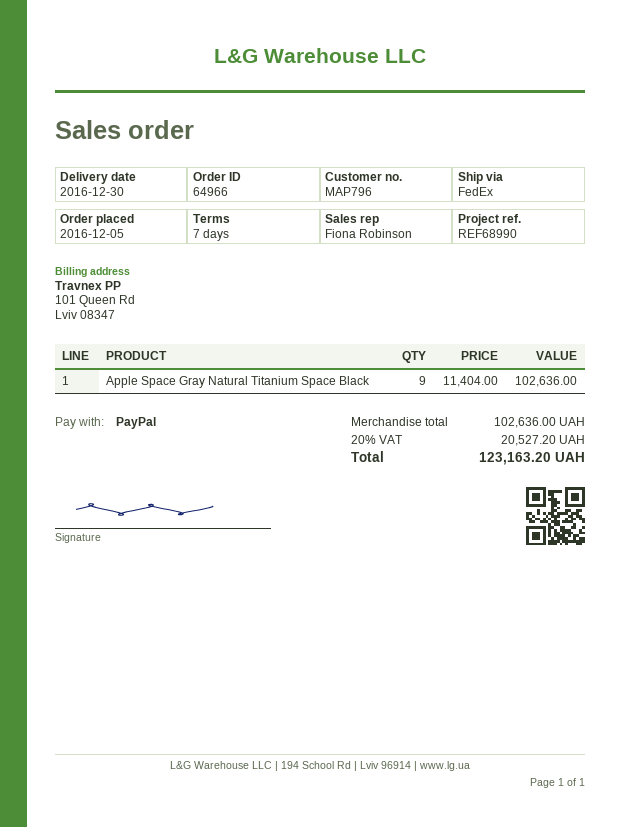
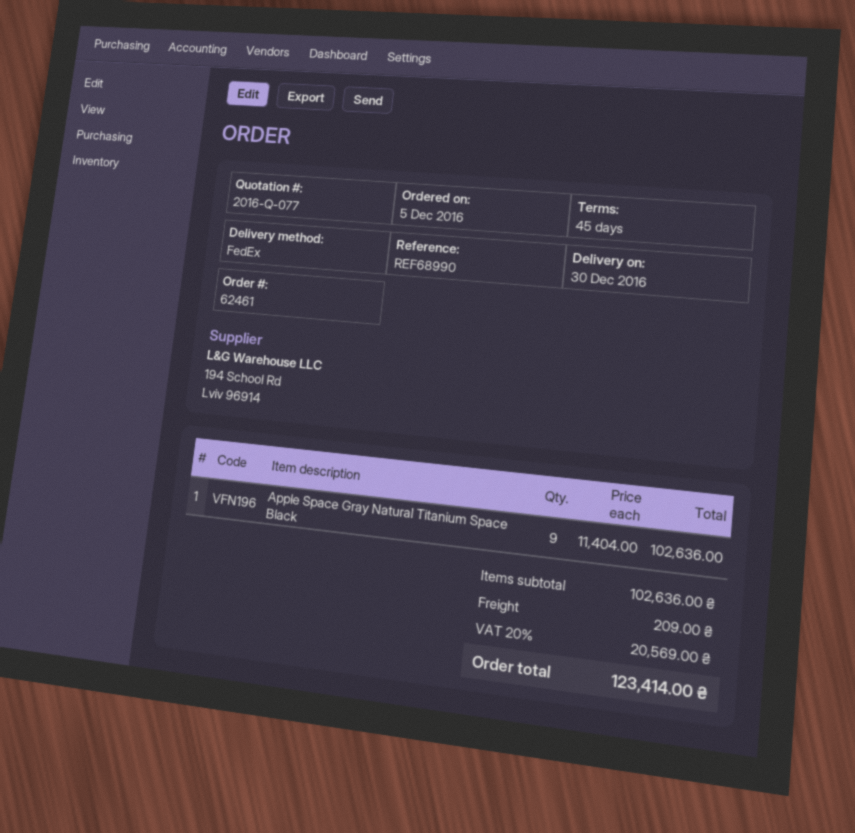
order number: 64966 -> 62461
payment terms: 7 days -> 45 days
shipping: none -> 209.00
tax: 20% = 20527.20 -> 20% = 20569.00
total: 123163.20 -> 123414.00

